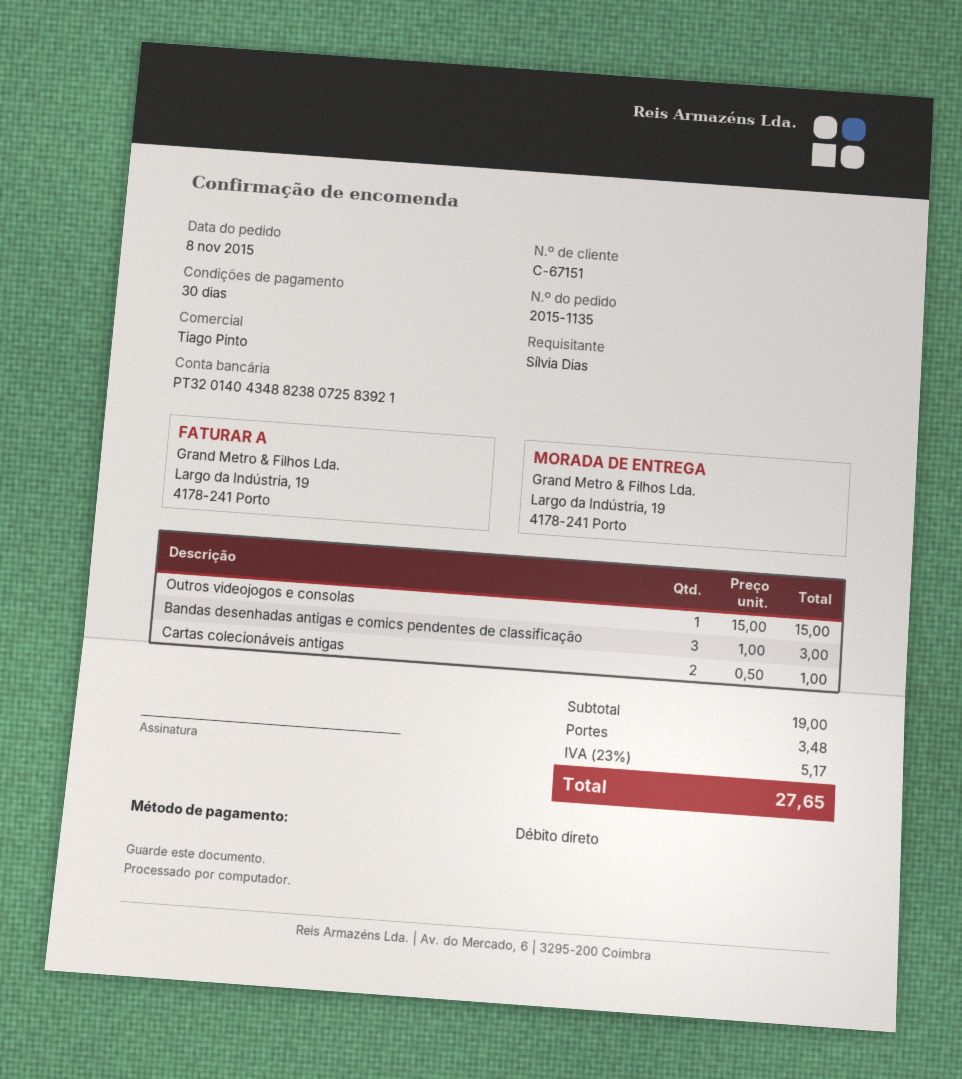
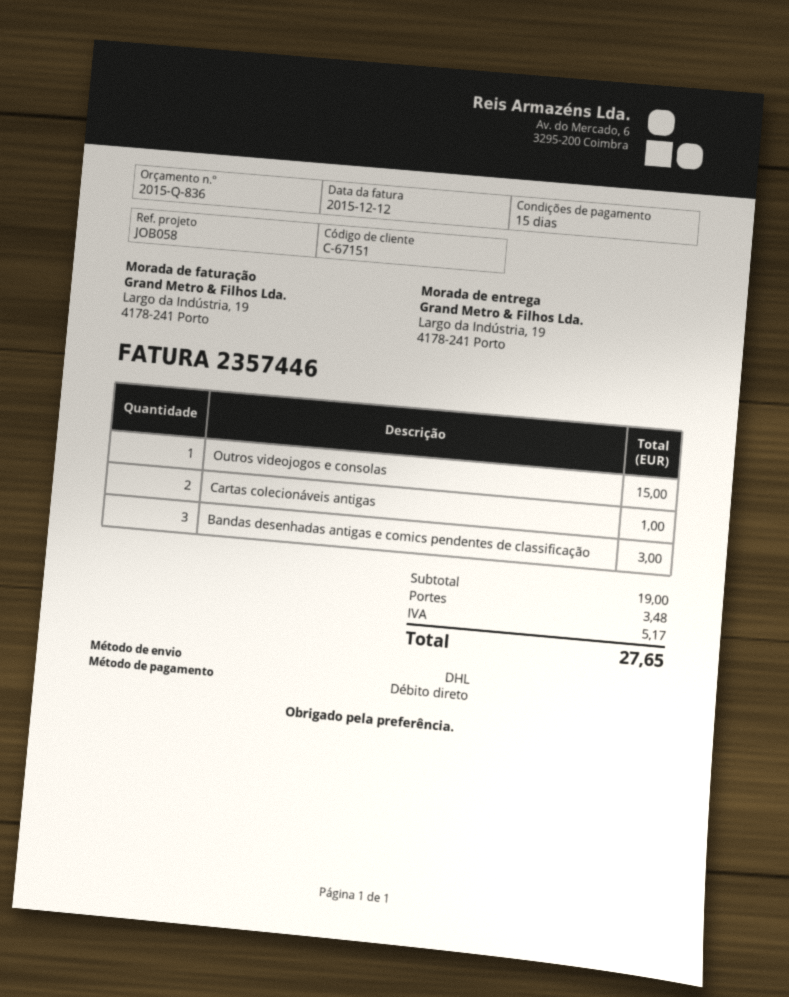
payment terms: 30 days -> 15 days

